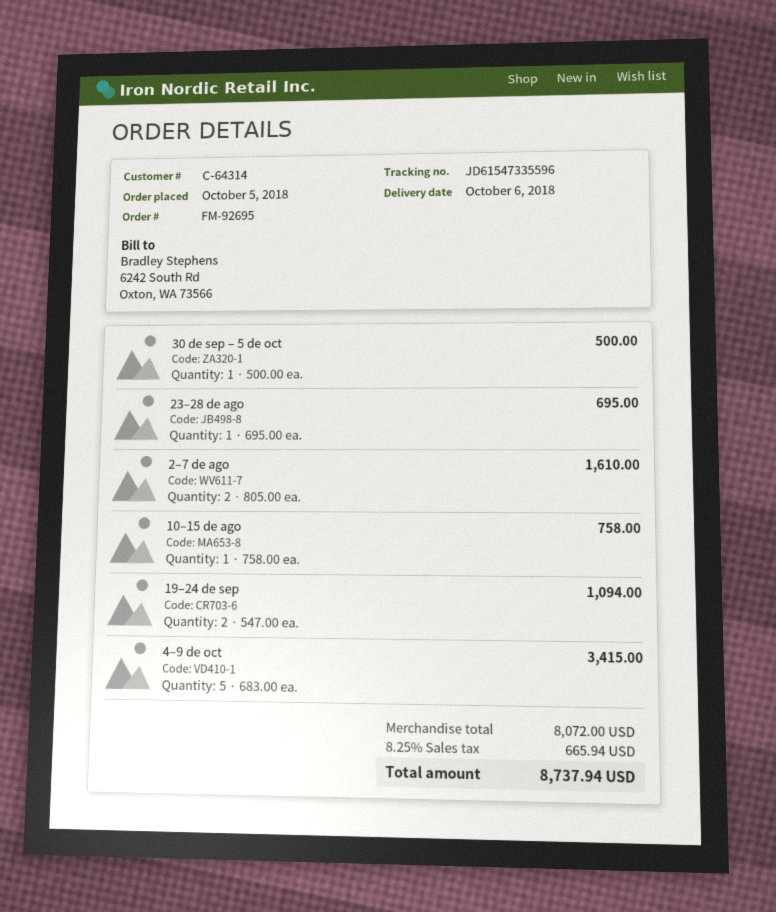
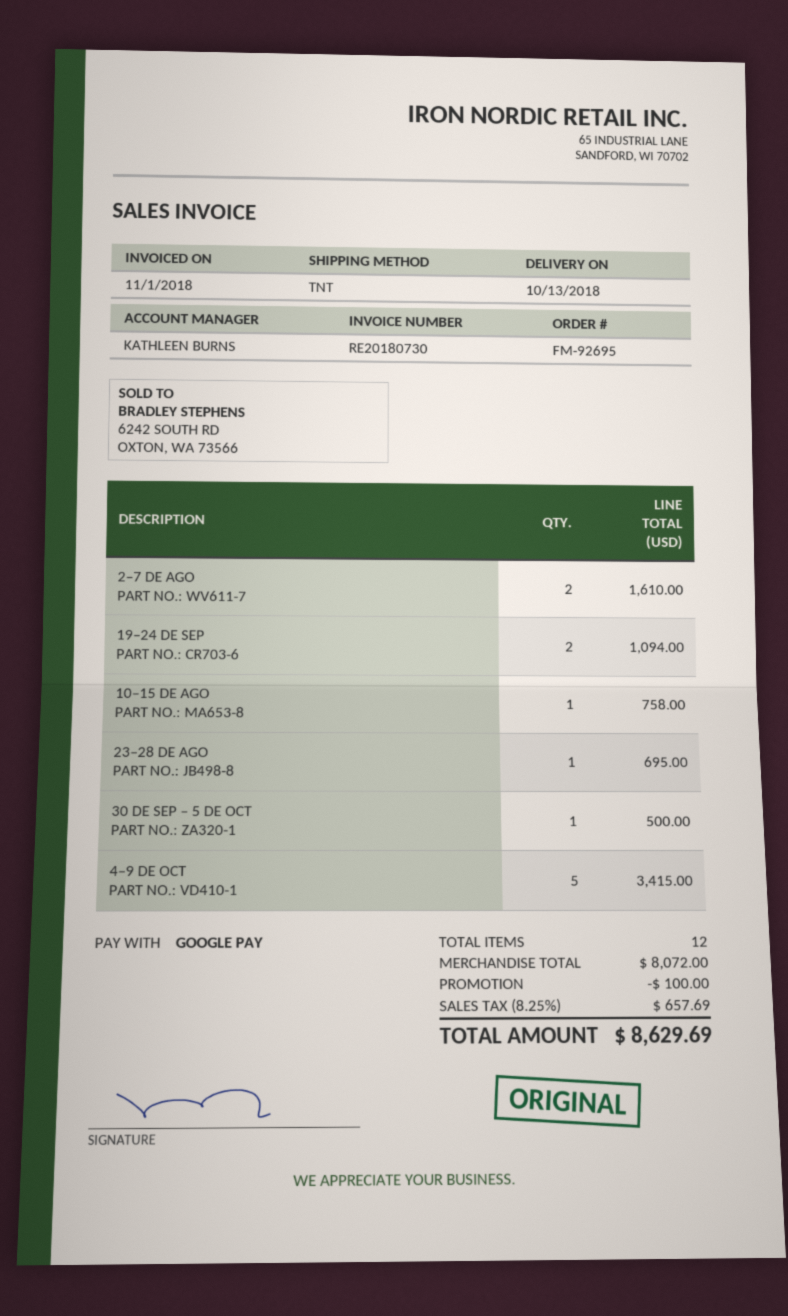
delivery date: 2018-10-06 -> 2018-10-13
discount: none -> 100.00
tax: 8.25% = 665.94 -> 8.25% = 657.69
total: 8737.94 -> 8629.69

